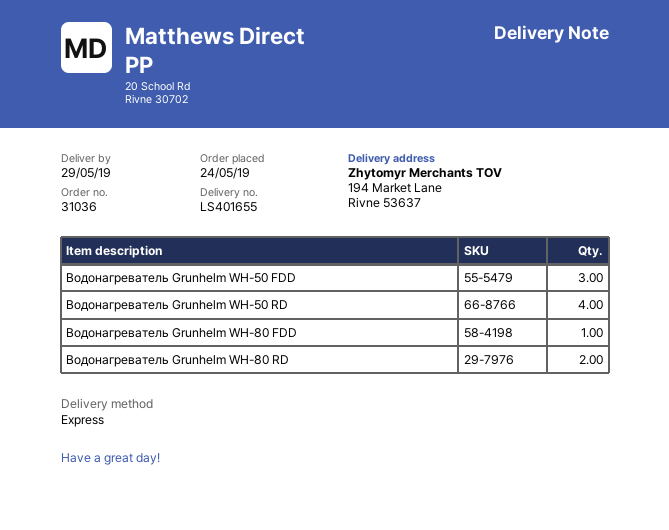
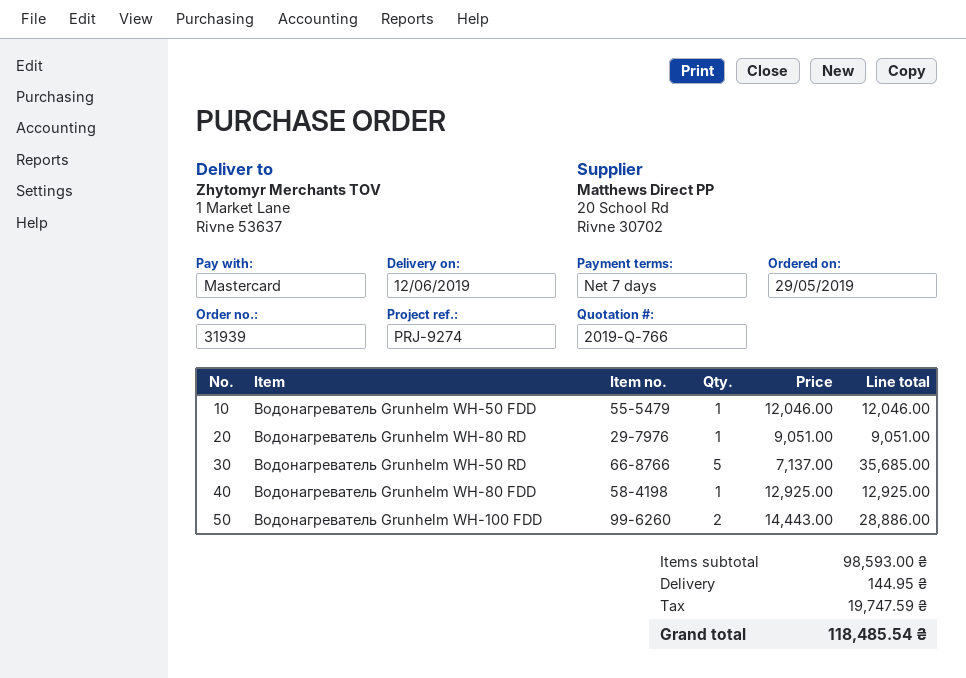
order number: 31036 -> 31939
order date: 2019-05-24 -> 2019-05-29
delivery date: 2019-05-29 -> 2019-06-12
ship to: 194 Market Lane, Rivne 53637 -> 1 Market Lane, Rivne 53637
Водонагреватель Grunhelm WH-50 FDD: 3 -> 1
Водонагреватель Grunhelm WH-50 RD: 4 -> 5
Водонагреватель Grunhelm WH-80 RD: 2 -> 1
Водонагреватель Grunhelm WH-100 FDD: none -> 2

